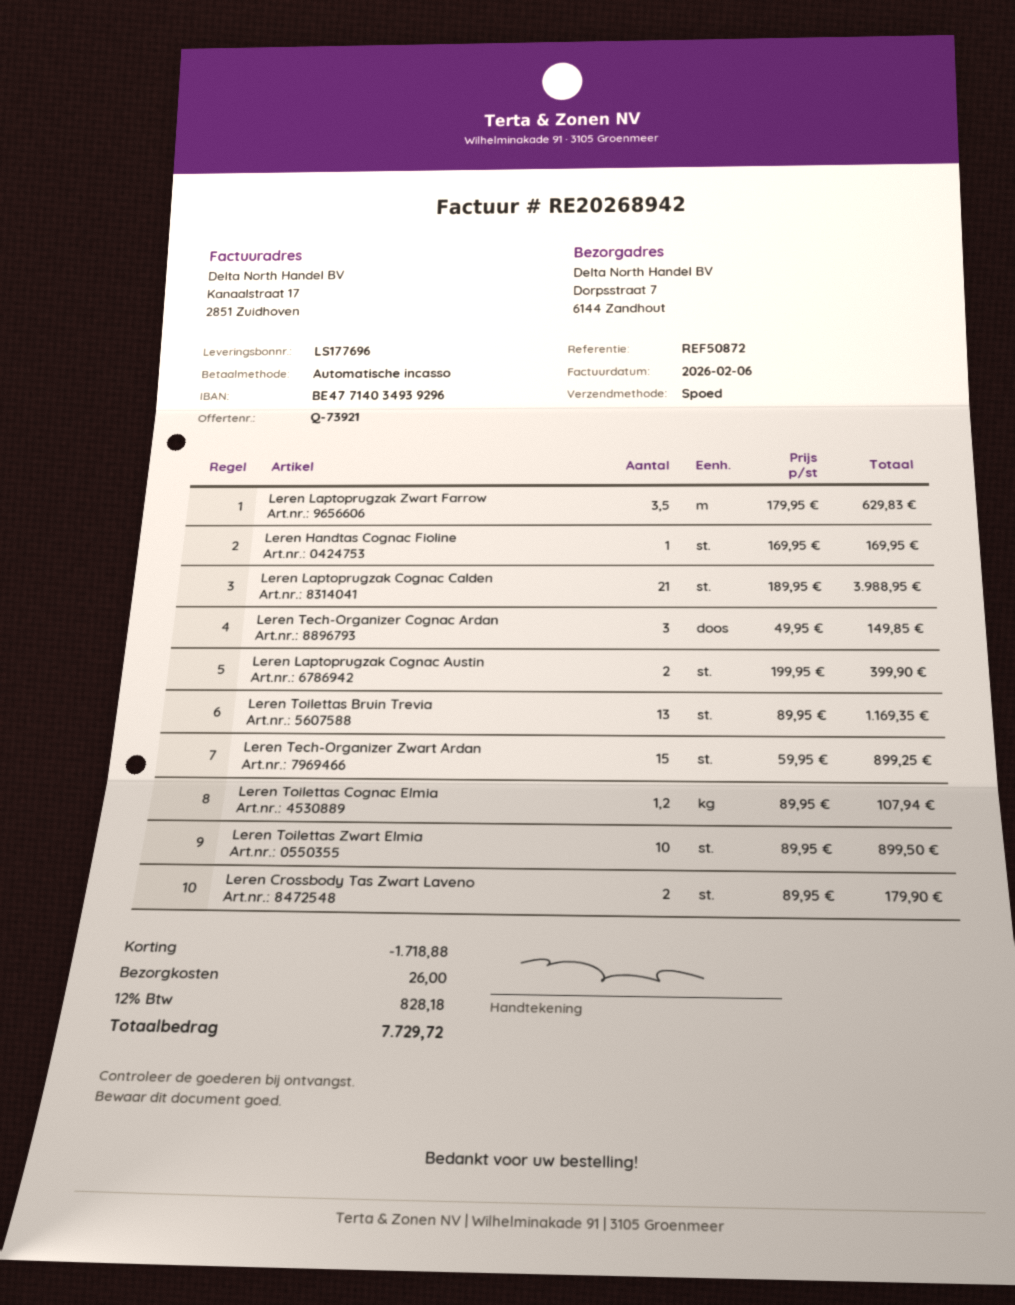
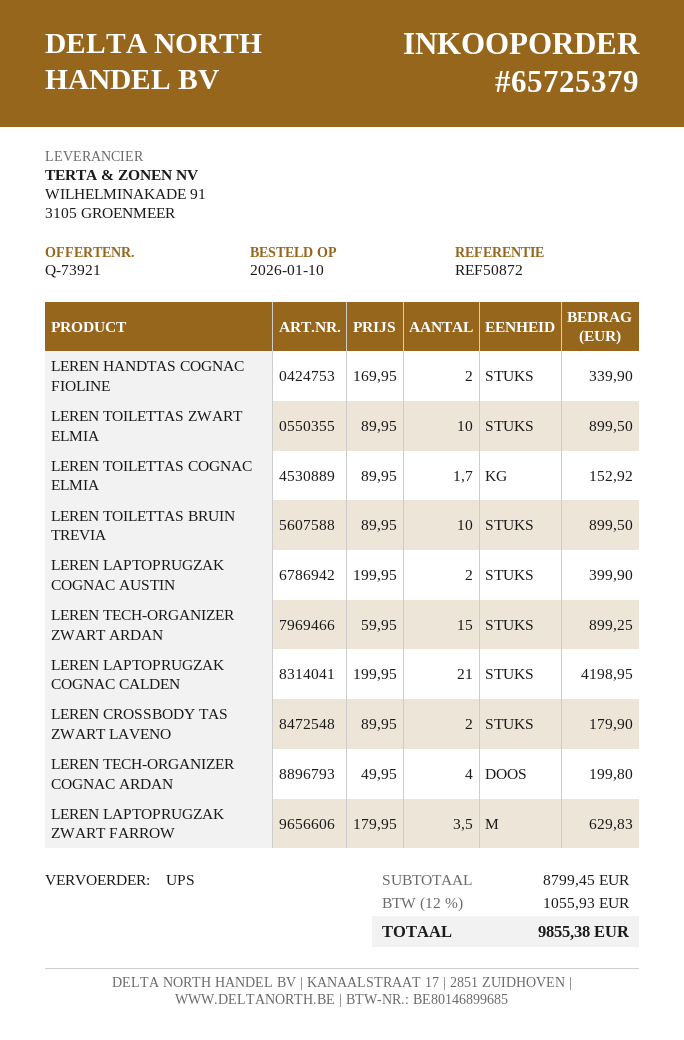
shipping method: express -> UPS
Leren Handtas Cognac Fioline: 1 x 169.95 = 169.95 -> 2 x 169.95 = 339.90
Leren Laptoprugzak Cognac Calden: 21 x 189.95 = 3988.95 -> 21 x 199.95 = 4198.95
Leren Tech-Organizer Cognac Ardan: 3 x 49.95 = 149.85 -> 4 x 49.95 = 199.80
Leren Toilettas Bruin Trevia: 13 x 89.95 = 1169.35 -> 10 x 89.95 = 899.50
Leren Toilettas Cognac Elmia: 1.2 x 89.95 = 107.94 -> 1.7 x 89.95 = 152.92
discount: 1718.88 -> none
shipping: 26.00 -> none
tax: 12% = 828.18 -> 12% = 1055.93
total: 7729.72 -> 9855.38

